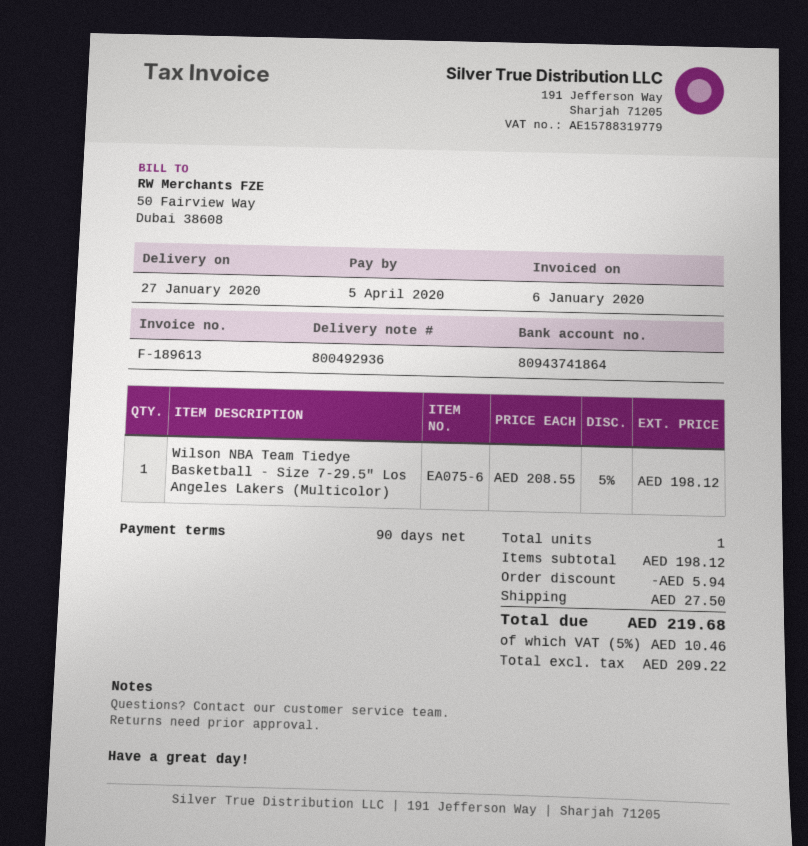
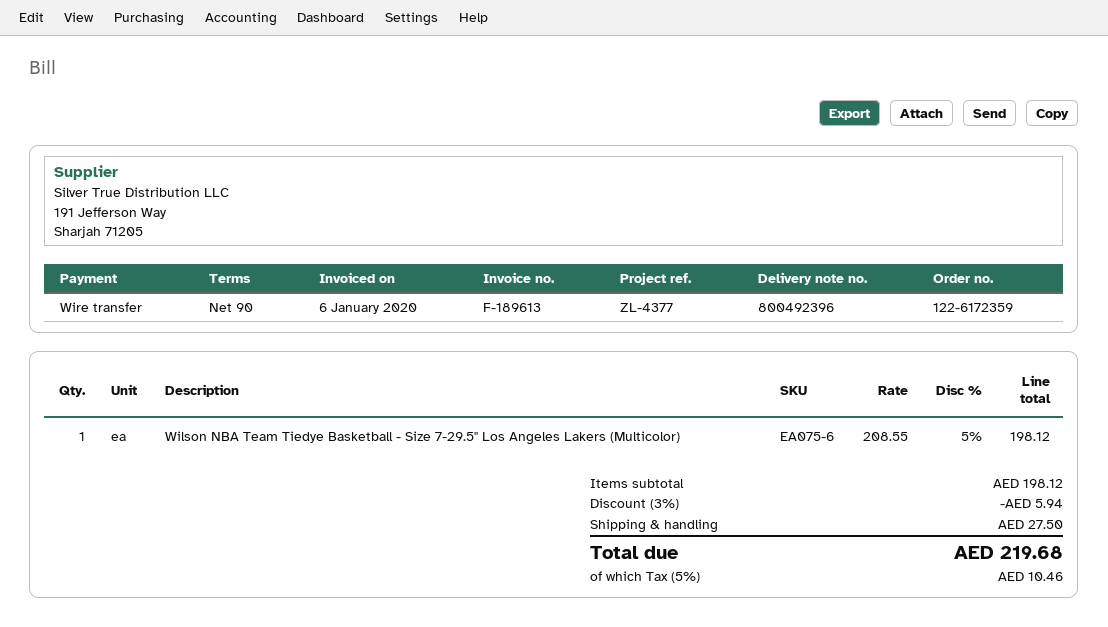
delivery note number: 800492936 -> 800492396

